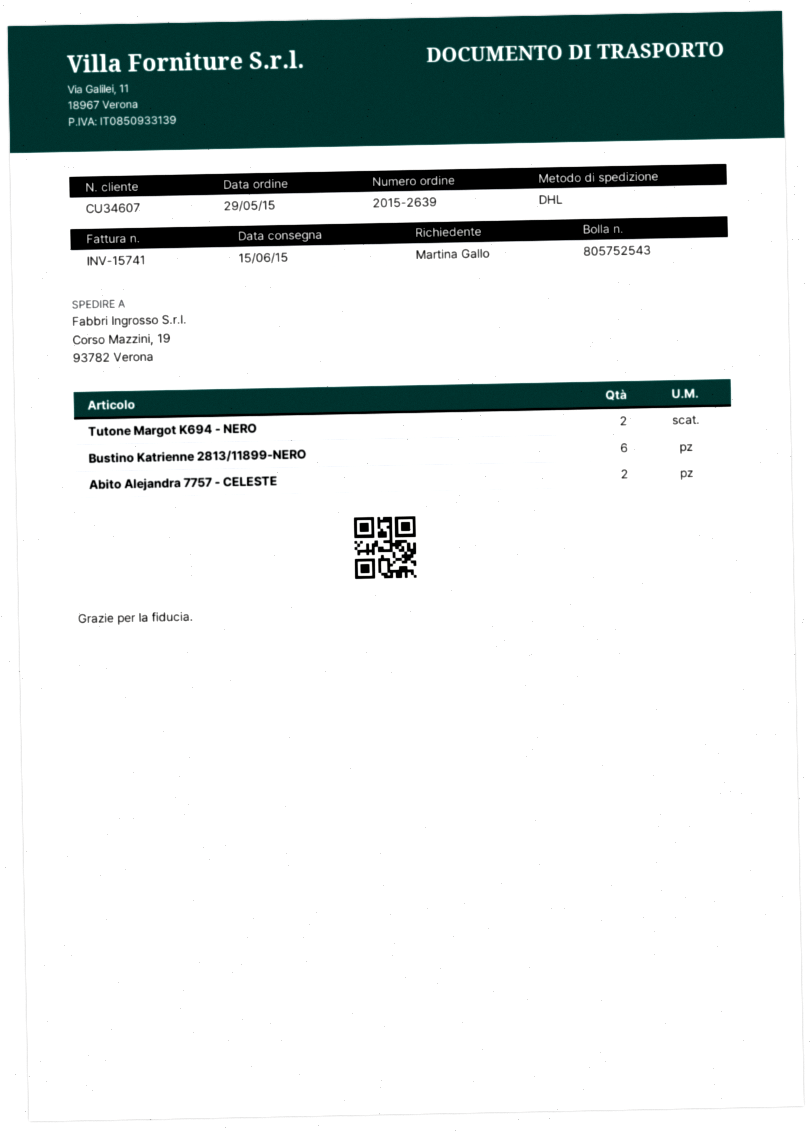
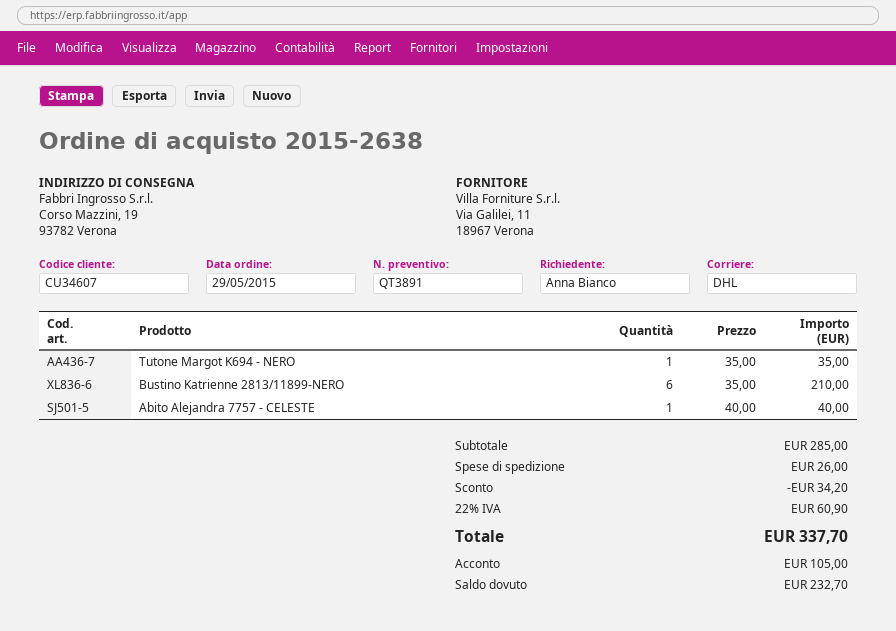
order number: 2015-2639 -> 2015-2638
ordered by: Martina Gallo -> Anna Bianco
Tutone Margot K694 - NERO: 2 -> 1
Abito Alejandra 7757 - CELESTE: 2 -> 1

